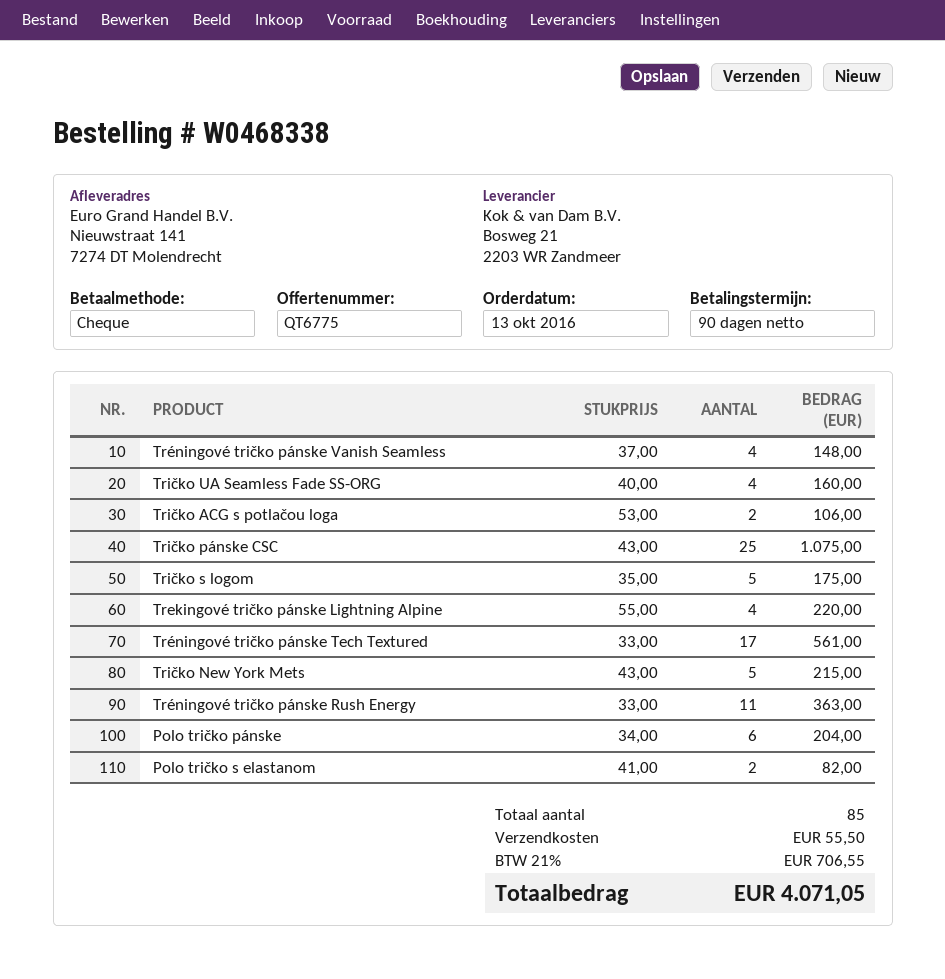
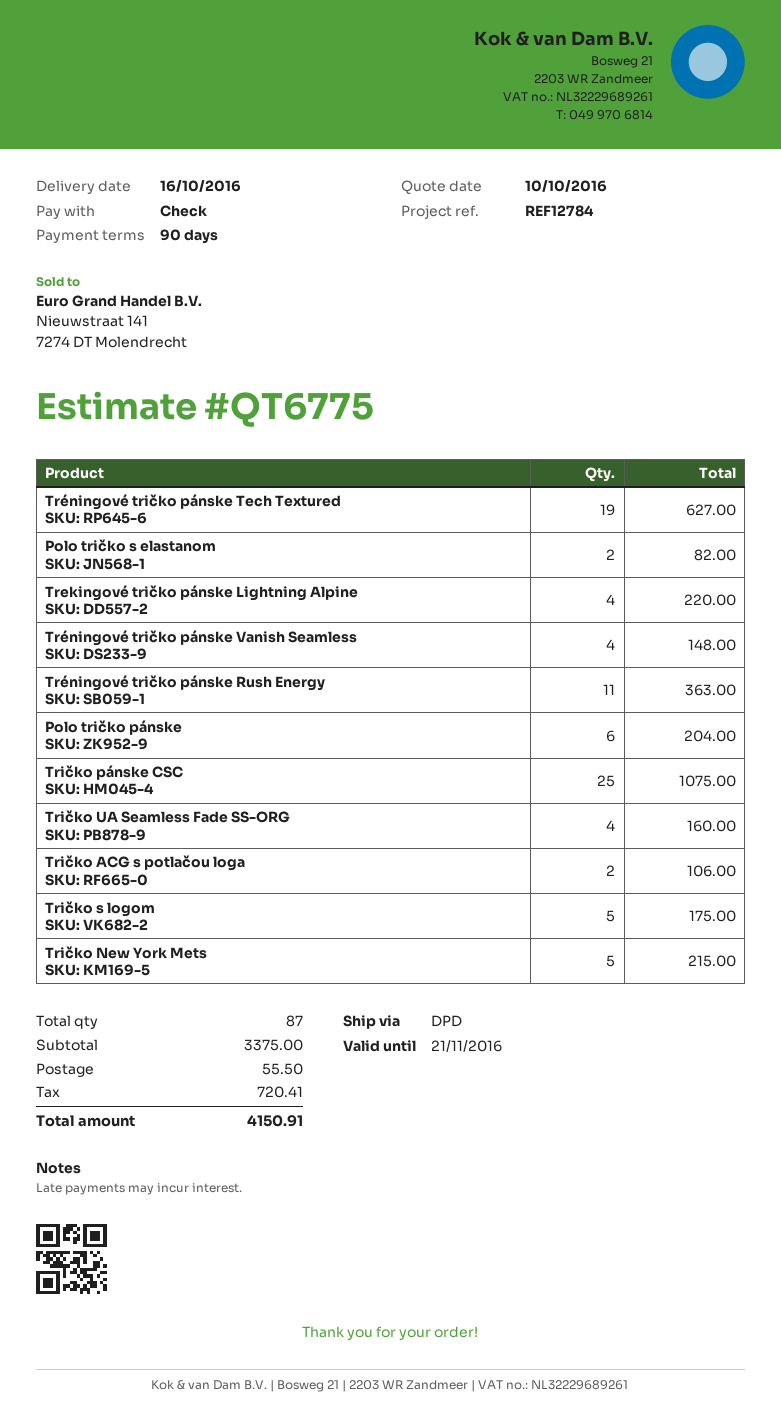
Tréningové tričko pánske Tech Textured: 17 for 561.00 -> 19 for 627.00
total quantity: 85 -> 87
tax: 706.55 -> 720.41
total: 4071.05 -> 4150.91

